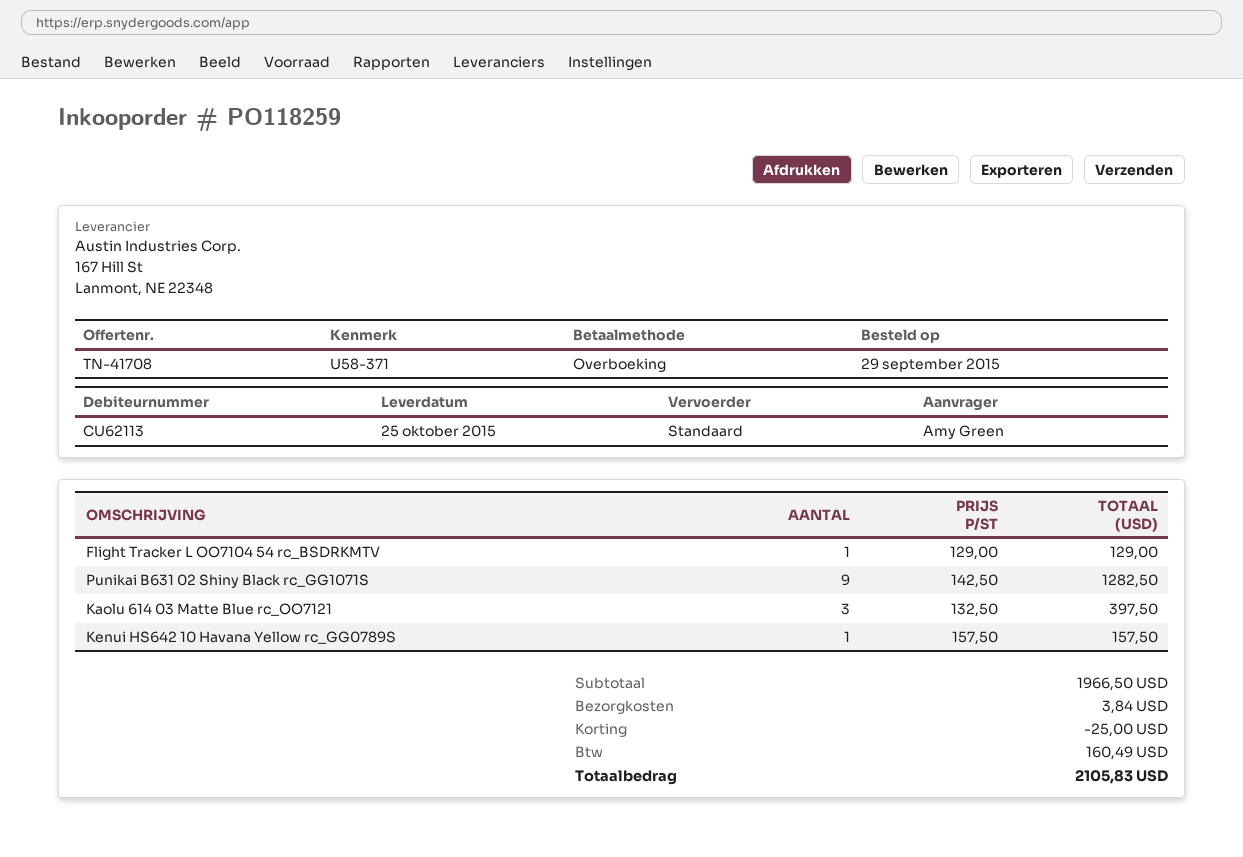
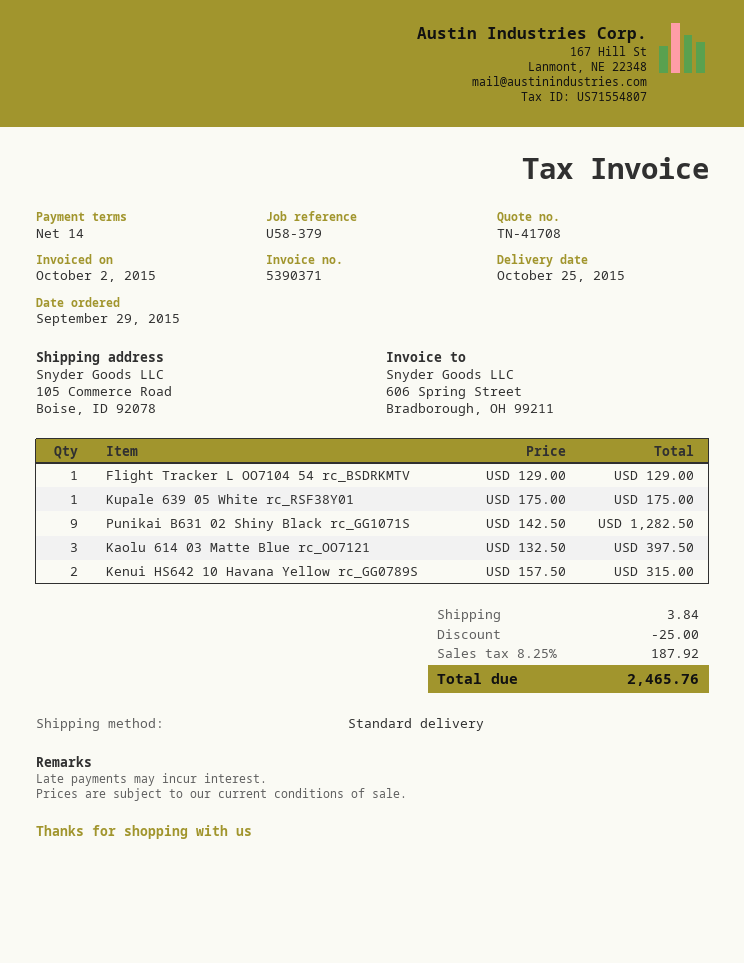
reference: U58-371 -> U58-379
Kenui HS642 10 Havana Yellow rc_GG0789S: 1 x 157.50 = 157.50 -> 2 x 157.50 = 315.00
Kupale 639 05 White rc_RSF38Y01: none -> 1 x 175.00 = 175.00
tax: 160.49 -> 187.92
total: 2105.83 -> 2465.76

